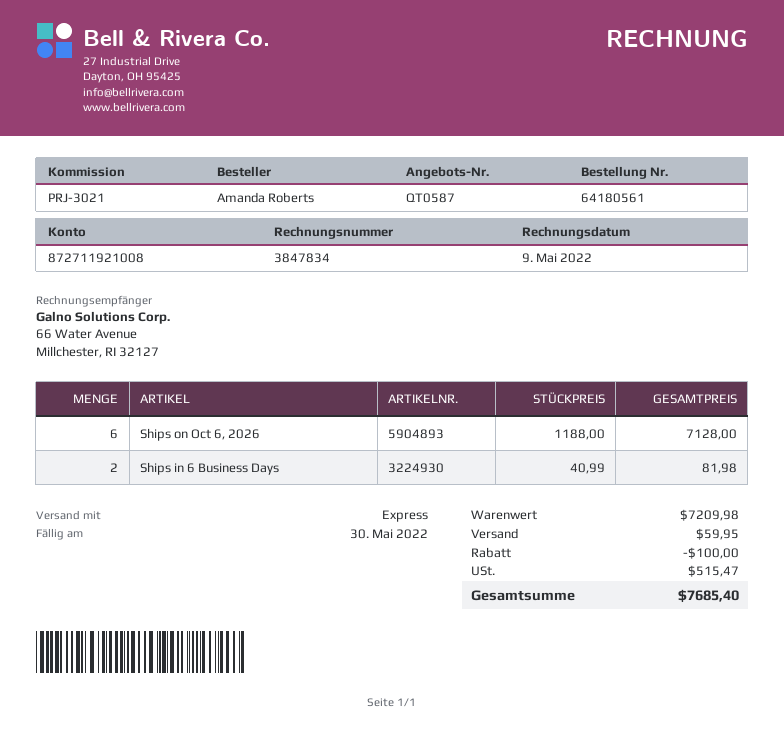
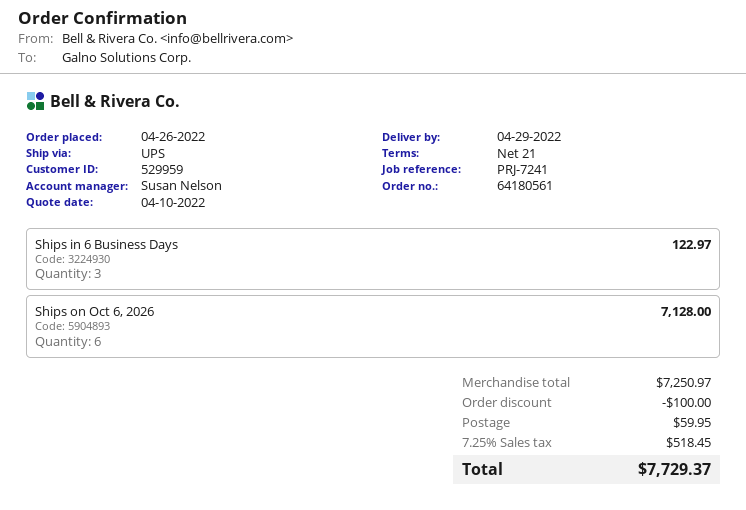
reference: PRJ-3021 -> PRJ-7241
shipping method: express -> UPS
Ships in 6 Business Days: 2 for 81.98 -> 3 for 122.97
subtotal: 7209.98 -> 7250.97
tax: 515.47 -> 518.45
total: 7685.40 -> 7729.37

